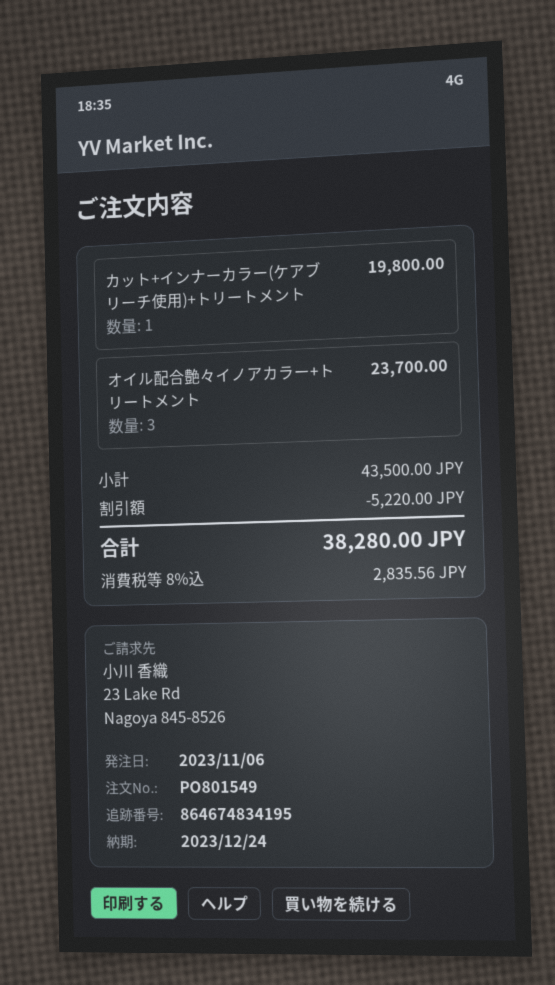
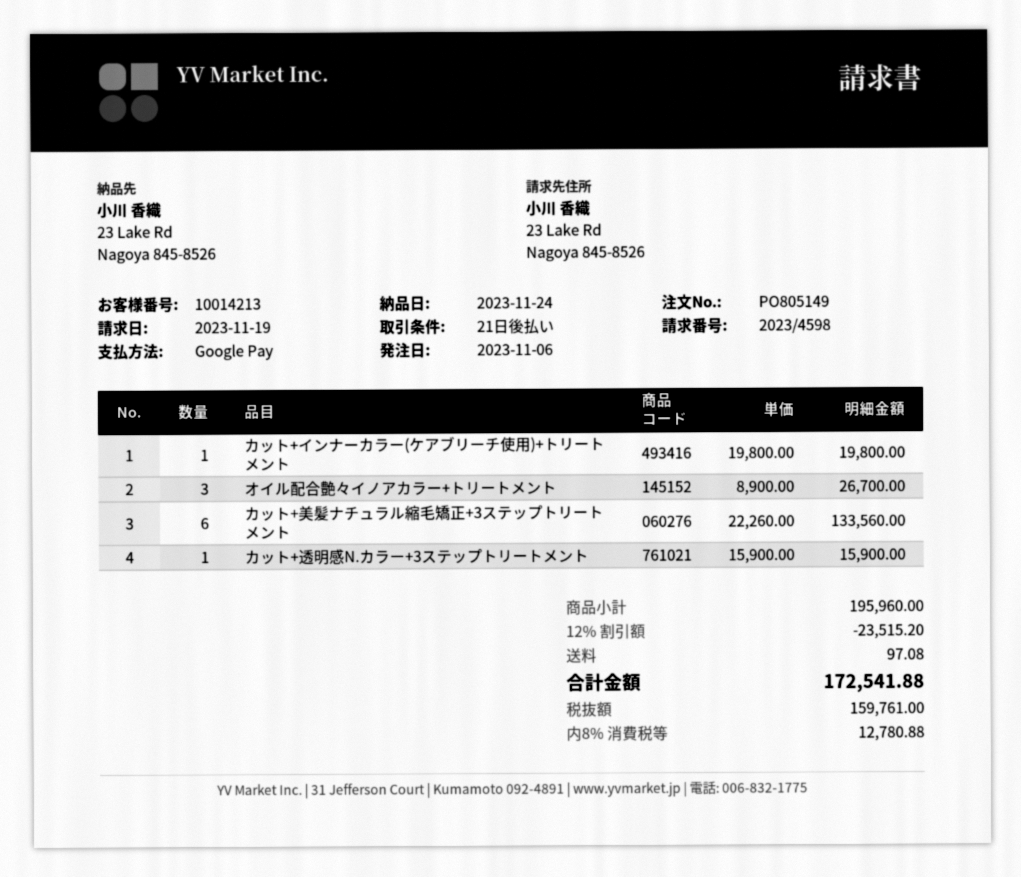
order number: PO801549 -> PO805149
delivery date: 2023-12-24 -> 2023-11-24
オイル配合艶々イノアカラー+トリートメント: 3 for 23700.00 -> 3 for 26700.00
カット+美髪ナチュラル縮毛矯正+3ステップトリートメント: none -> 6 for 133560.00
カット+透明感N.カラー+3ステップトリートメント: none -> 1 for 15900.00
subtotal: 43500.00 -> 195960.00
discount: 5220.00 -> 23515.20
shipping: none -> 97.08
tax: 8% = 2835.56 -> 8% = 12780.88
total: 38280.00 -> 172541.88

